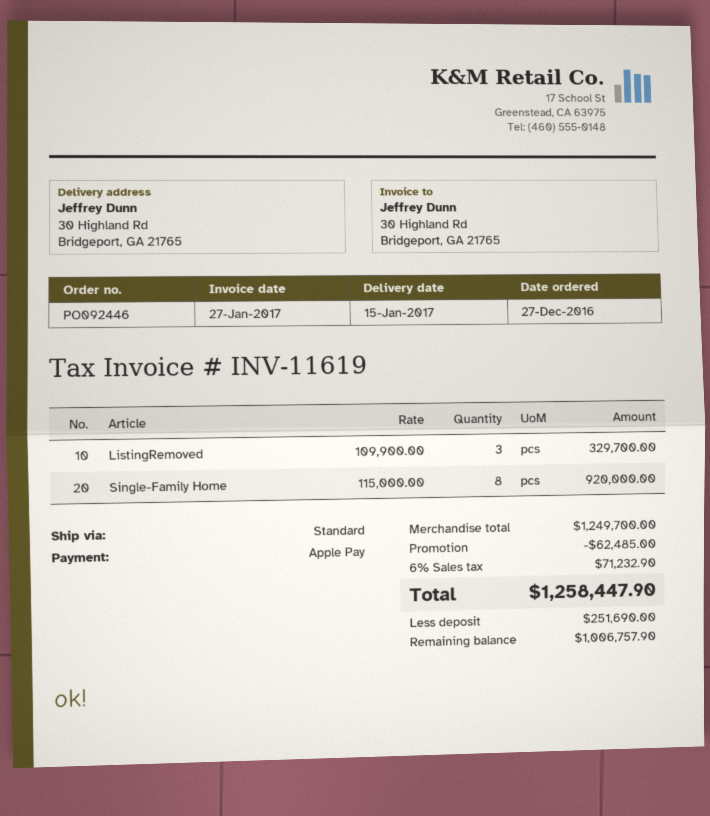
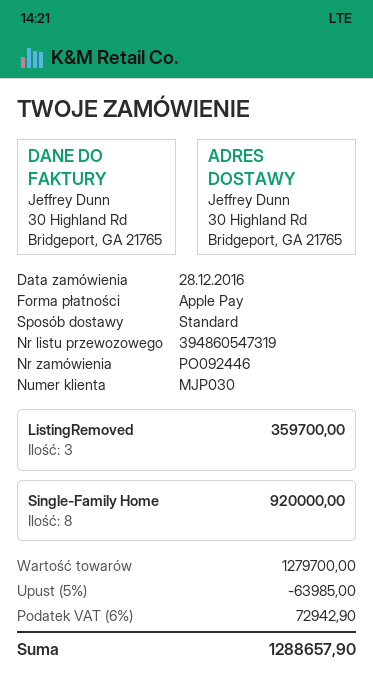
order date: 2016-12-27 -> 2016-12-28
ListingRemoved: 3 for 329700.00 -> 3 for 359700.00
subtotal: 1249700.00 -> 1279700.00
discount: 62485.00 -> 63985.00
tax: 6% = 71232.90 -> 6% = 72942.90
total: 1258447.90 -> 1288657.90

